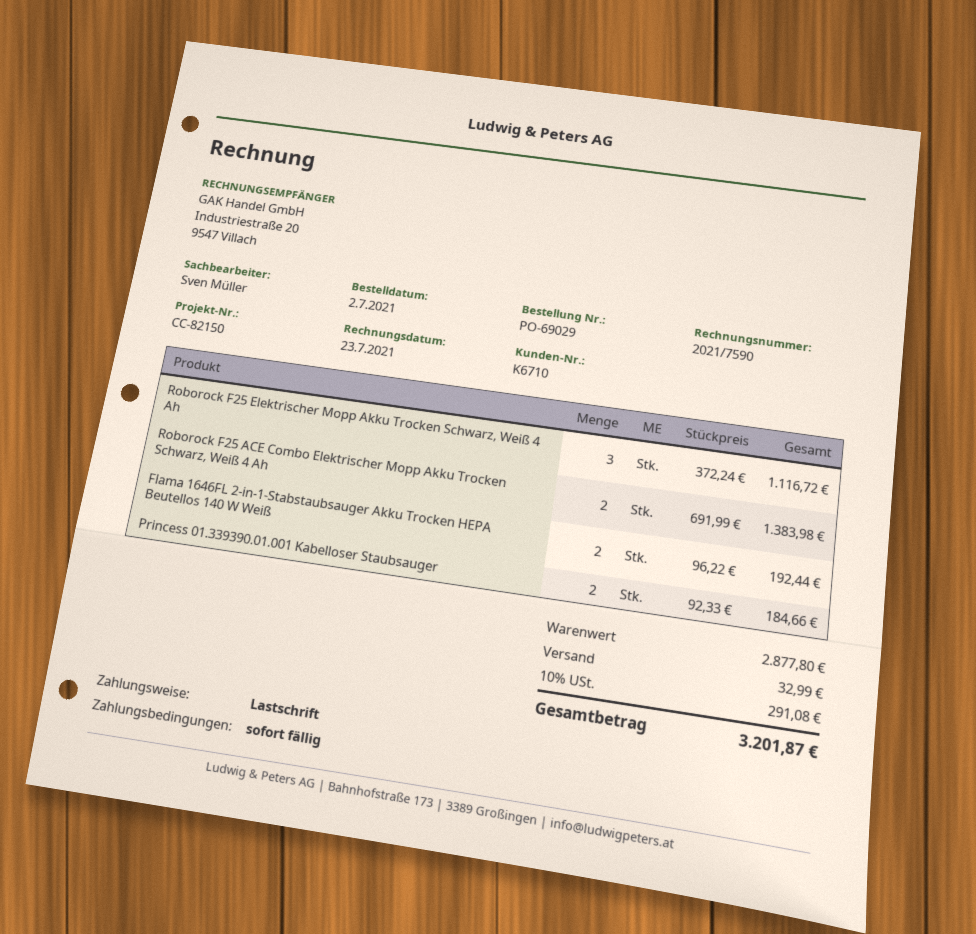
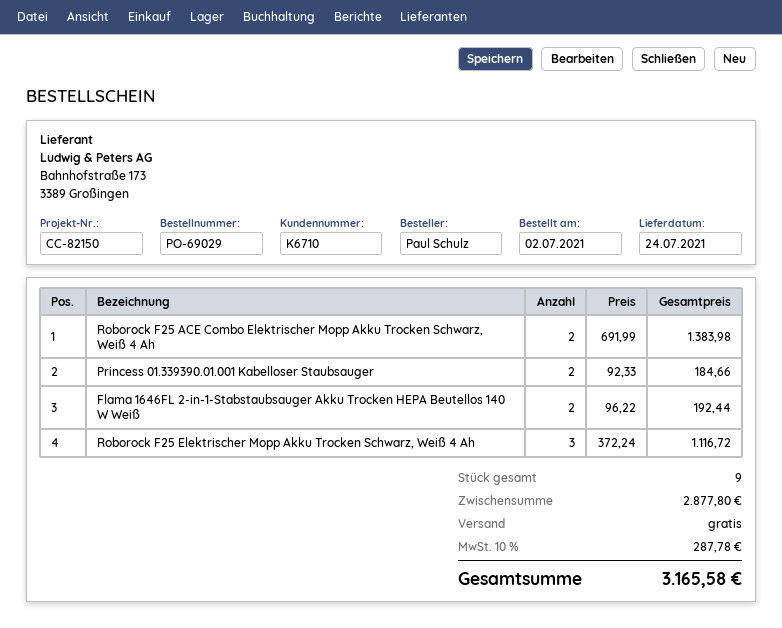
shipping: 32.99 -> 0.00
tax: 10% = 291.08 -> 10% = 287.78
total: 3201.87 -> 3165.58

